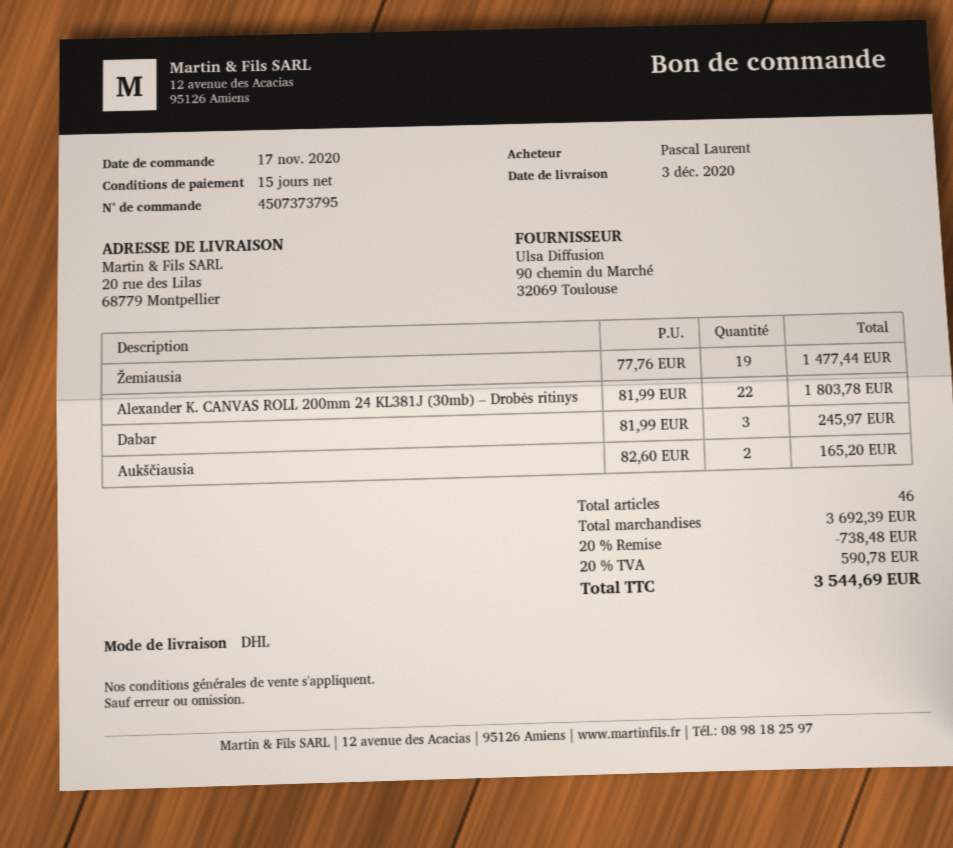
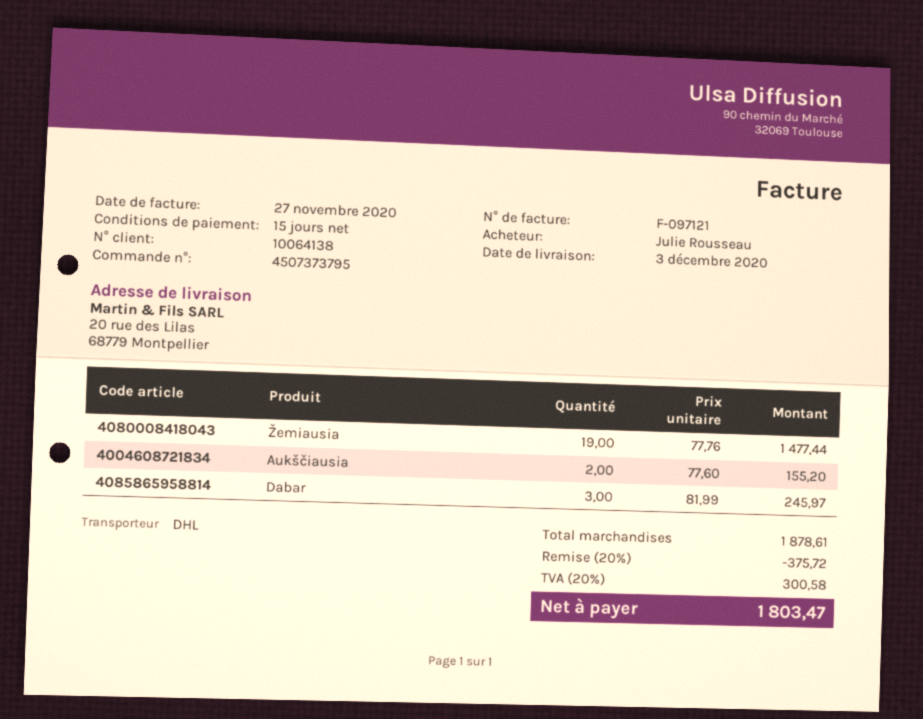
ordered by: Pascal Laurent -> Julie Rousseau
Alexander K. CANVAS ROLL 200mm 24 KL381J (30mb) – Drobės ritinys: 22 x 81.99 = 1803.78 -> none
Aukščiausia: 2 x 82.60 = 165.20 -> 2 x 77.60 = 155.20
subtotal: 3692.39 -> 1878.61
discount: 20% = 738.48 -> 20% = 375.72
tax: 20% = 590.78 -> 20% = 300.58
total: 3544.69 -> 1803.47

